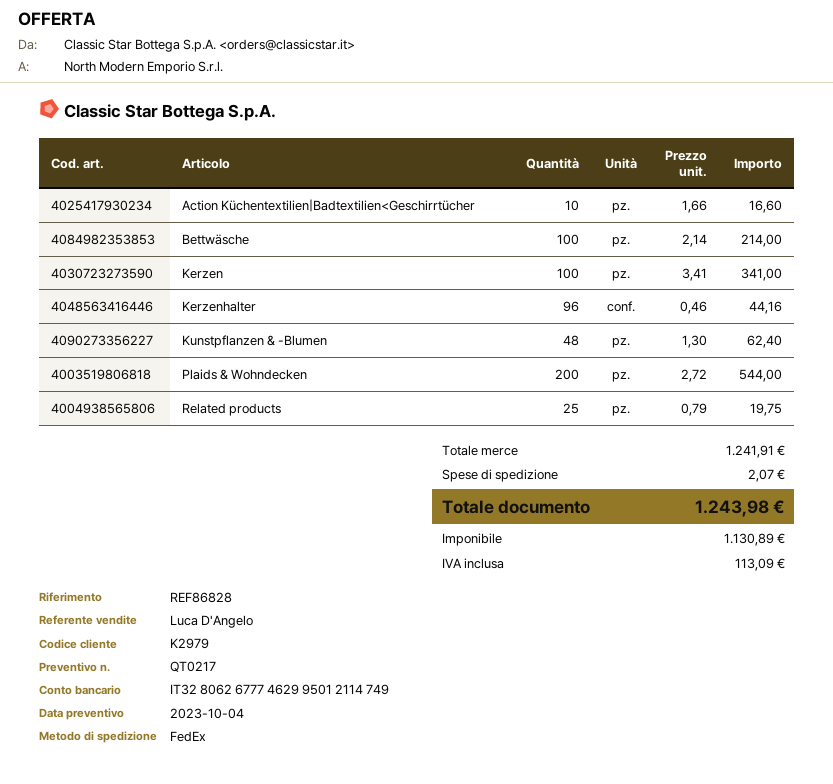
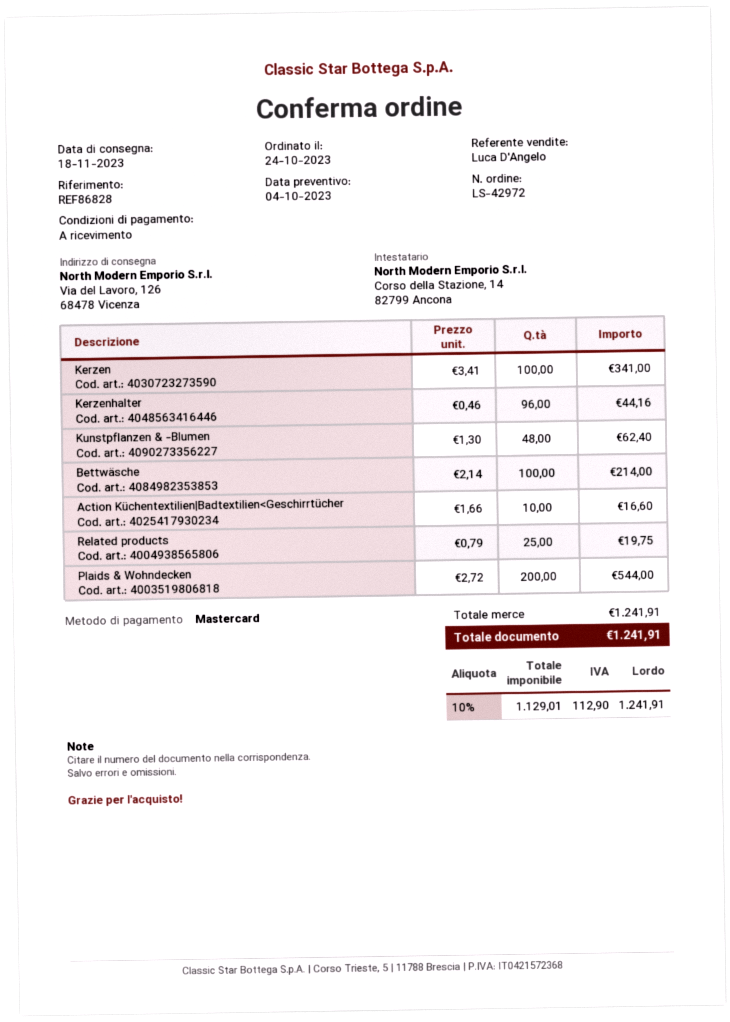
shipping: 2.07 -> none
net: 1130.89 -> 1129.01
tax: 113.09 -> 112.90
total: 1243.98 -> 1241.91

